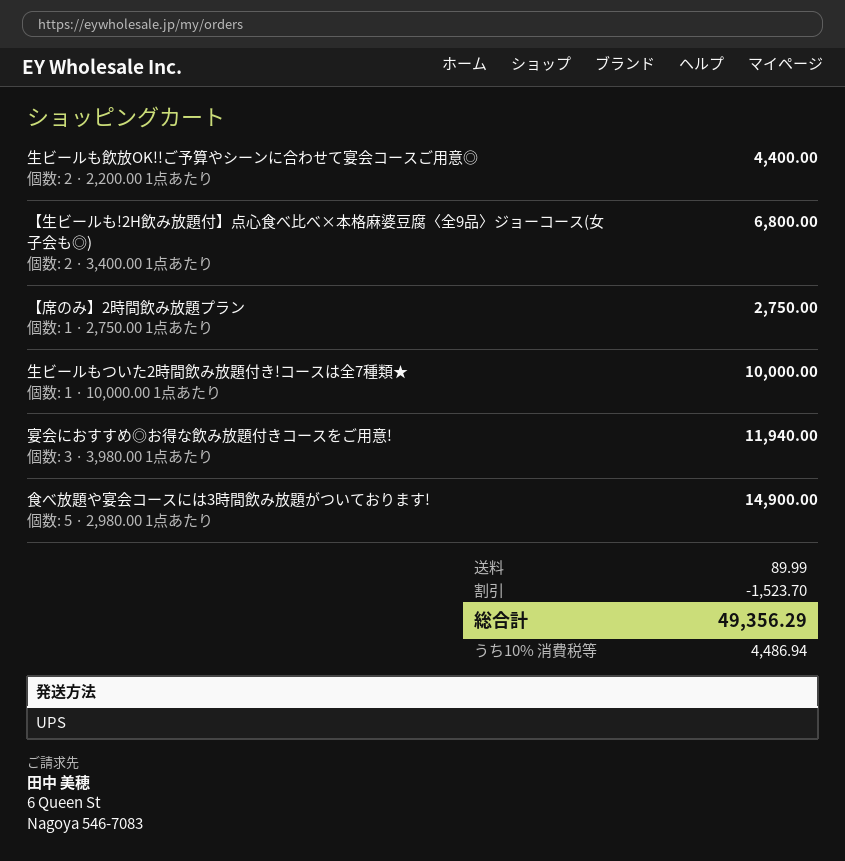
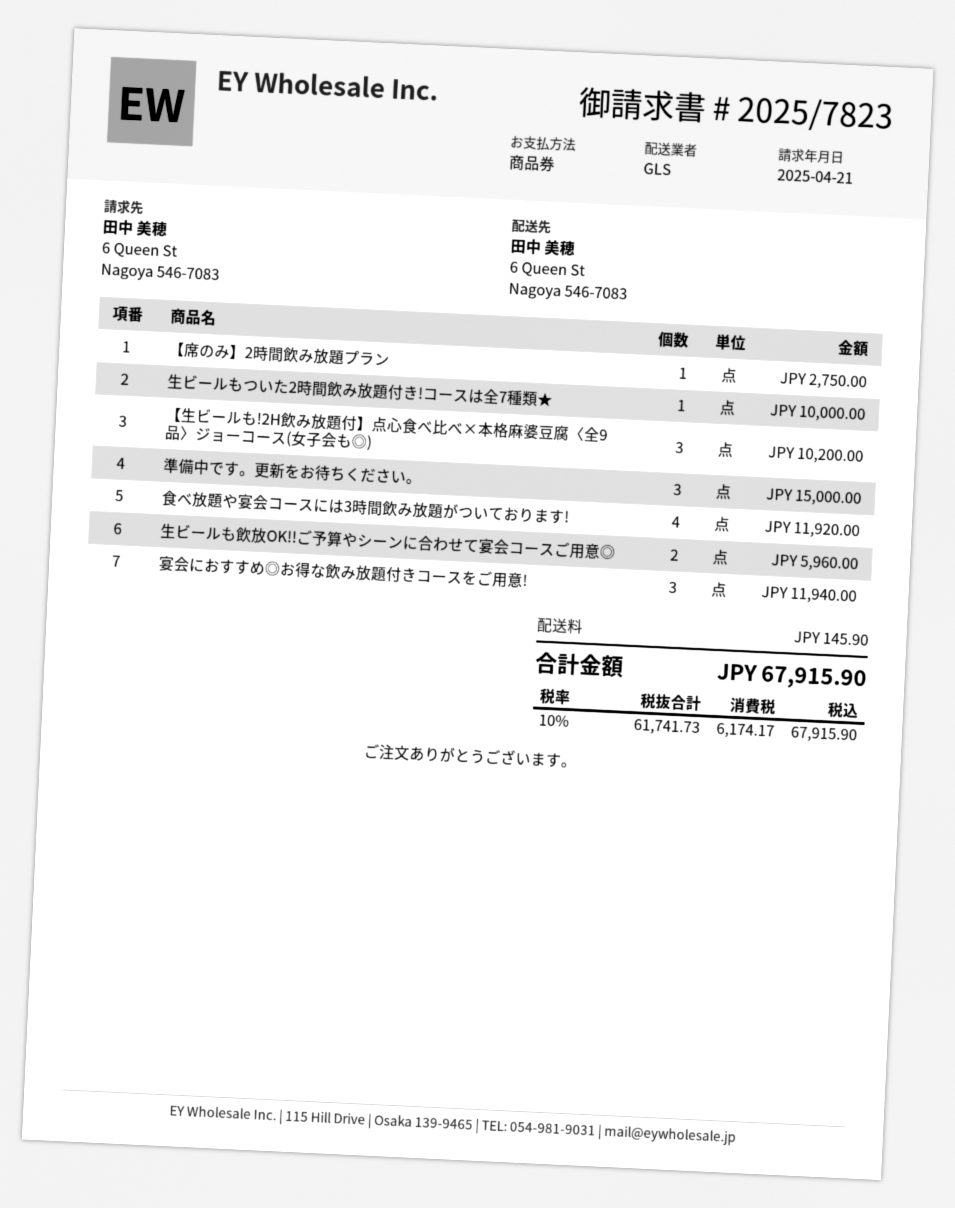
shipping method: UPS -> GLS
生ビールも飲放OK!!ご予算やシーンに合わせて宴会コースご用意◎: 2 for 4400.00 -> 2 for 5960.00
【生ビールも!2H飲み放題付】点心食べ比べ×本格麻婆豆腐〈全9品〉ジョーコース(女子会も◎): 2 for 6800.00 -> 3 for 10200.00
食べ放題や宴会コースには3時間飲み放題がついております!: 5 for 14900.00 -> 4 for 11920.00
準備中です。更新をお待ちください。: none -> 3 for 15000.00
discount: 1523.70 -> none
shipping: 89.99 -> 145.90
tax: 10% = 4486.94 -> 10% = 6174.17
total: 49356.29 -> 67915.90

